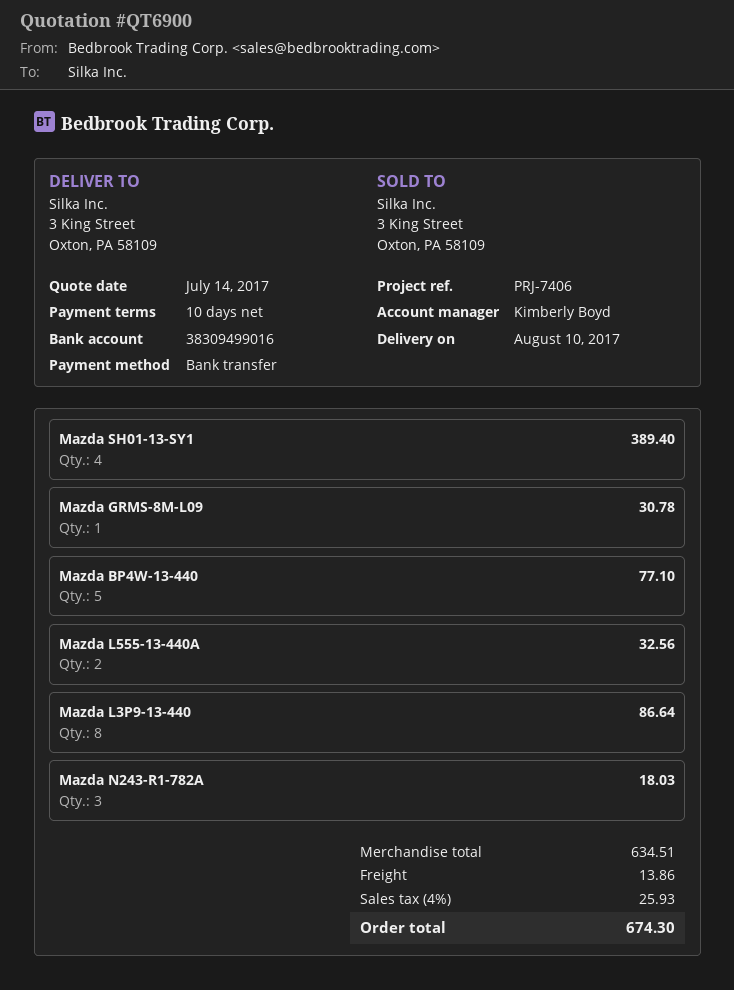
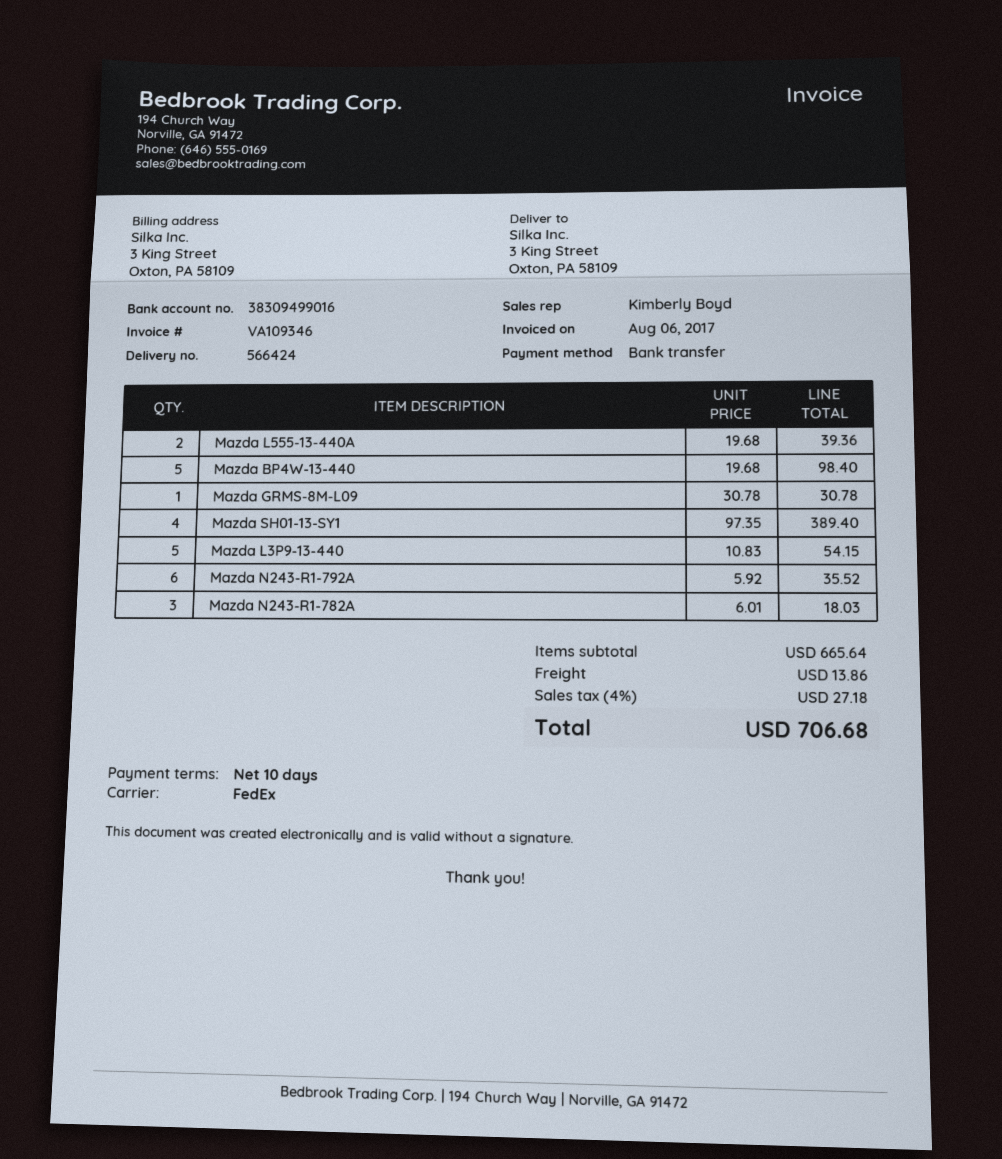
Mazda BP4W-13-440: 5 for 77.10 -> 5 for 98.40
Mazda L555-13-440A: 2 for 32.56 -> 2 for 39.36
Mazda L3P9-13-440: 8 for 86.64 -> 5 for 54.15
Mazda N243-R1-792A: none -> 6 for 35.52
subtotal: 634.51 -> 665.64
tax: 4% = 25.93 -> 4% = 27.18
total: 674.30 -> 706.68

